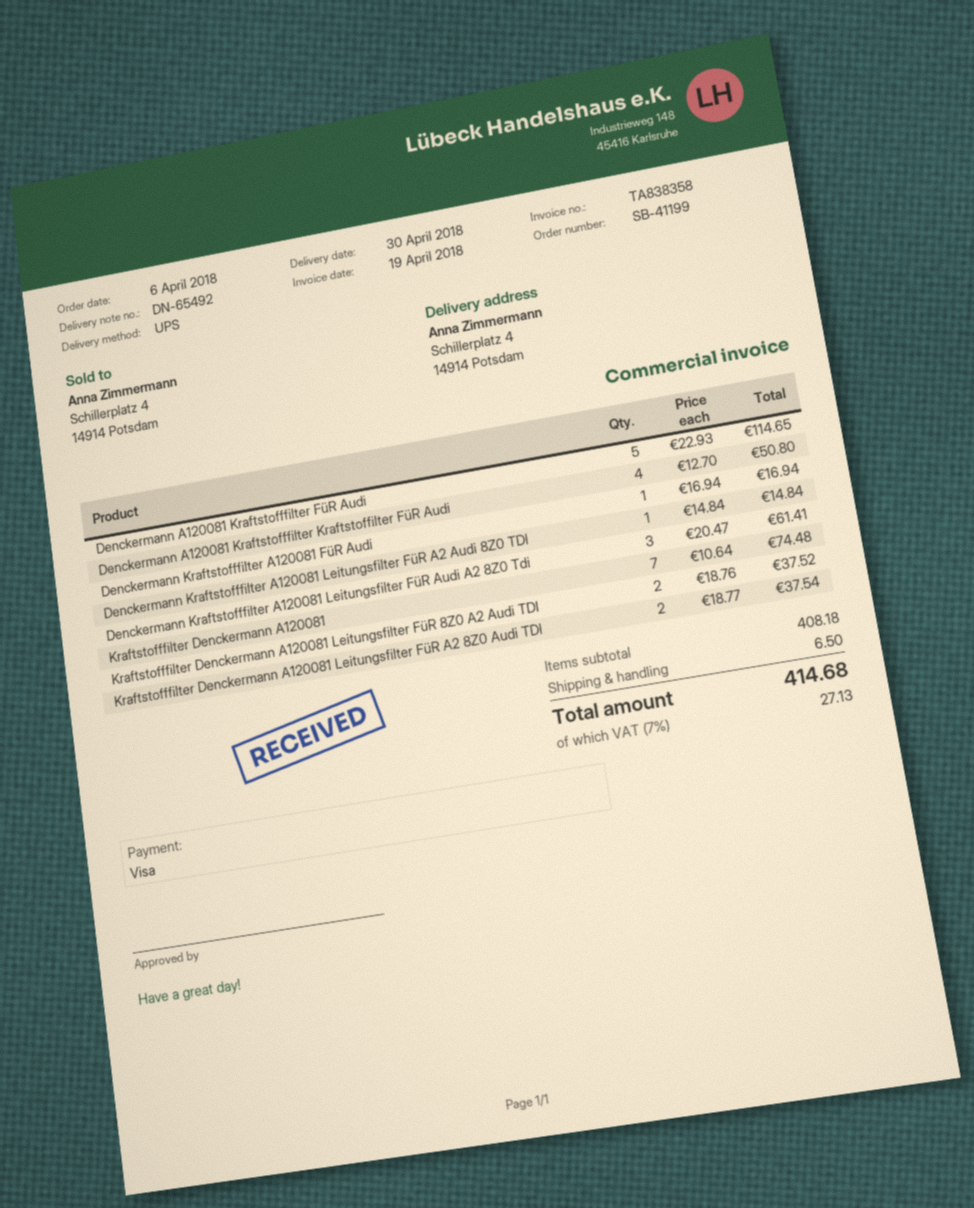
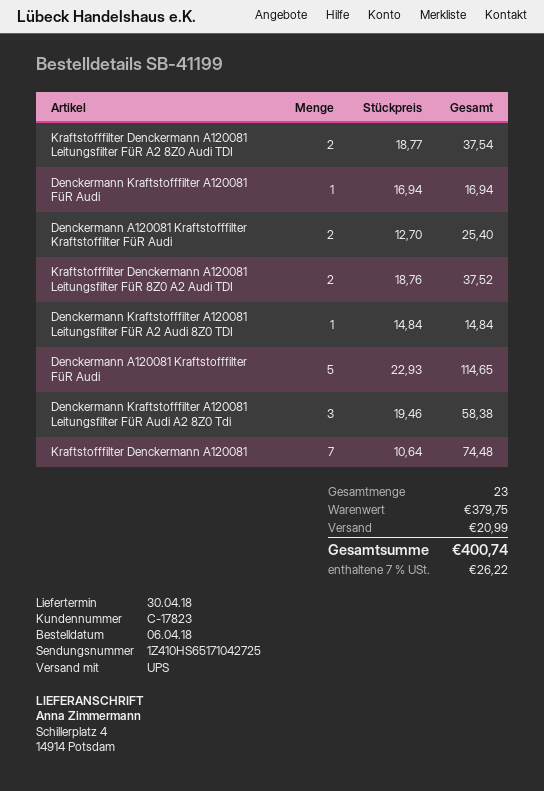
Denckermann A120081 Kraftstofffilter Kraftstoffilter FüR Audi: 4 x 12.70 = 50.80 -> 2 x 12.70 = 25.40
Denckermann Kraftstofffilter A120081 Leitungsfilter FüR Audi A2 8Z0 Tdi: 3 x 20.47 = 61.41 -> 3 x 19.46 = 58.38
subtotal: 408.18 -> 379.75
shipping: 6.50 -> 20.99
tax: 7% = 27.13 -> 7% = 26.22
total: 414.68 -> 400.74

